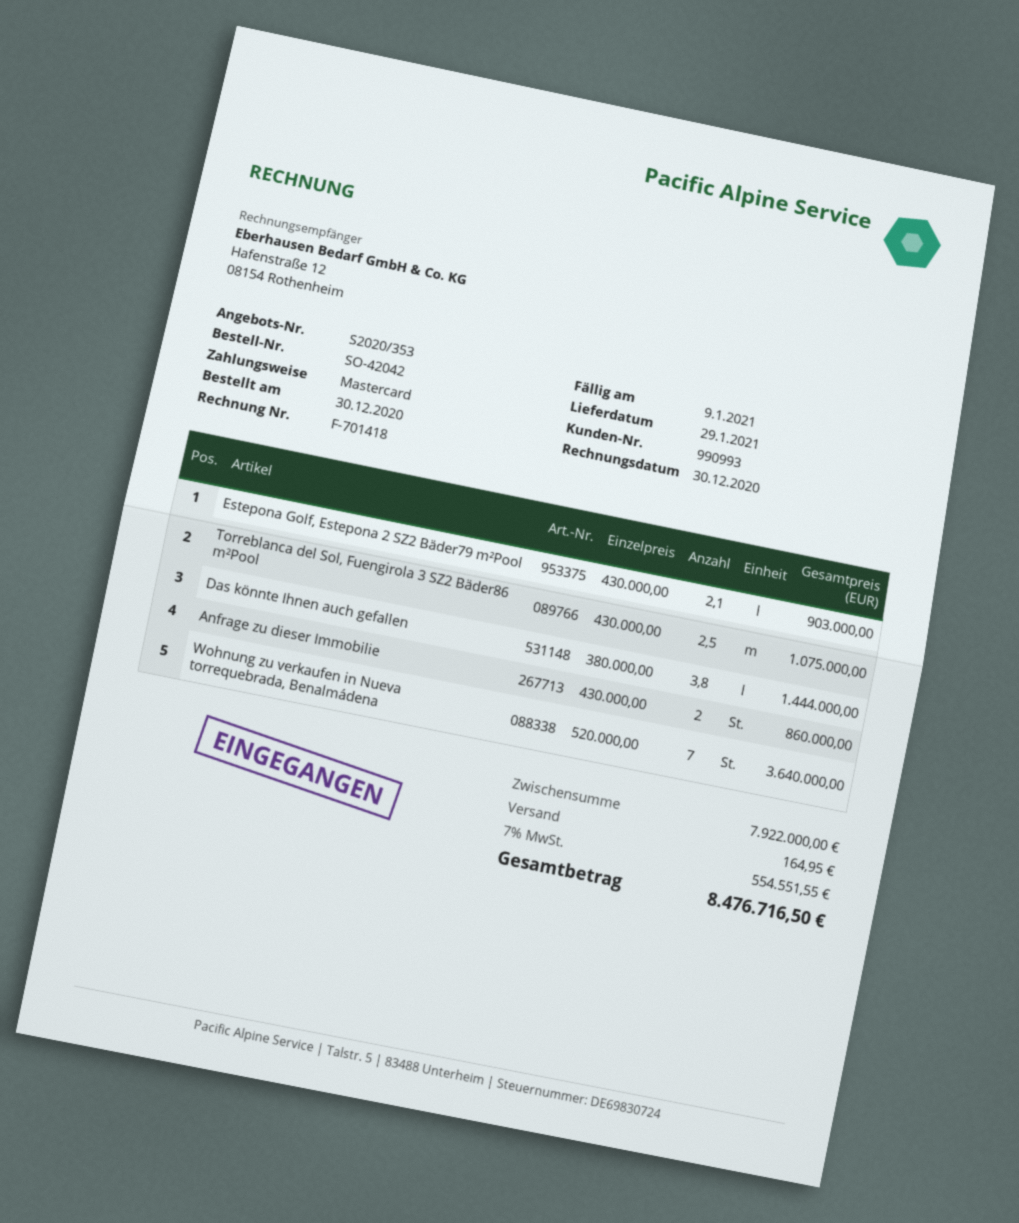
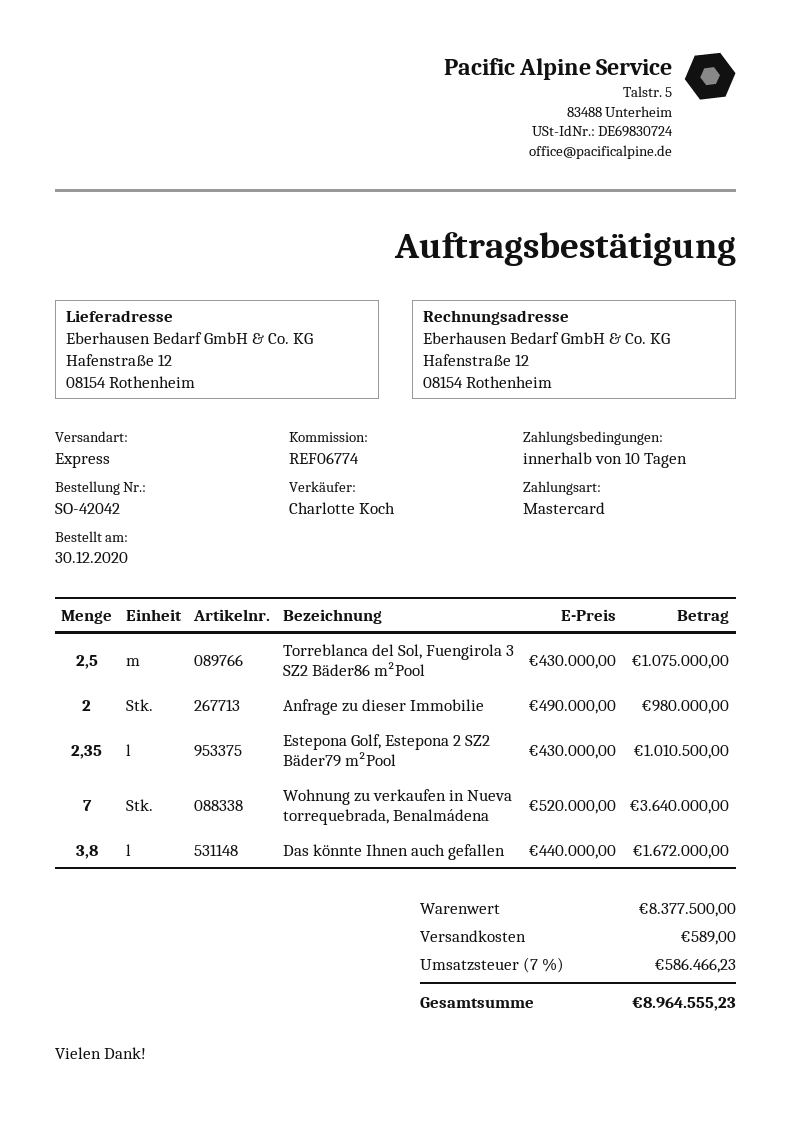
Estepona Golf, Estepona 2 SZ2 Bäder79 m²Pool: 2.1 x 430000.00 = 903000.00 -> 2.35 x 430000.00 = 1010500.00
Das könnte Ihnen auch gefallen: 3.8 x 380000.00 = 1444000.00 -> 3.8 x 440000.00 = 1672000.00
Anfrage zu dieser Immobilie: 2 x 430000.00 = 860000.00 -> 2 x 490000.00 = 980000.00
subtotal: 7922000.00 -> 8377500.00
shipping: 164.95 -> 589.00
tax: 7% = 554551.55 -> 7% = 586466.23
total: 8476716.50 -> 8964555.23

